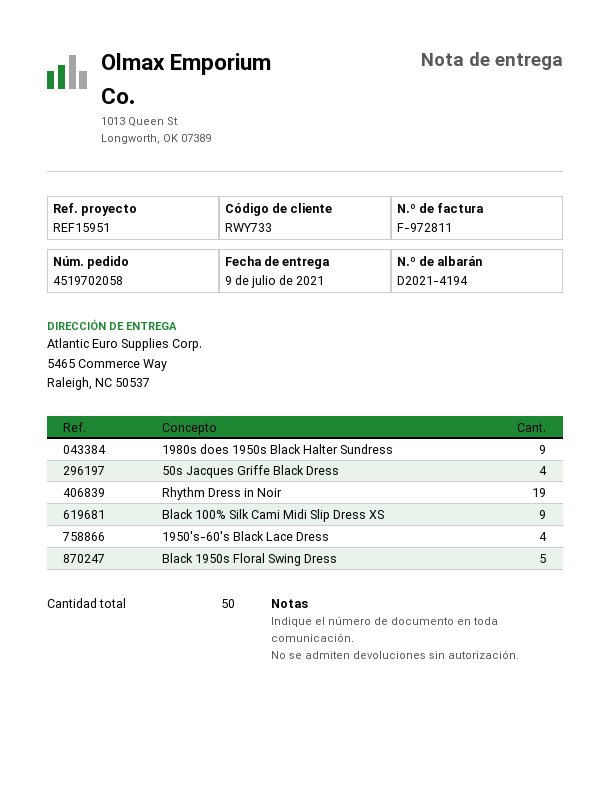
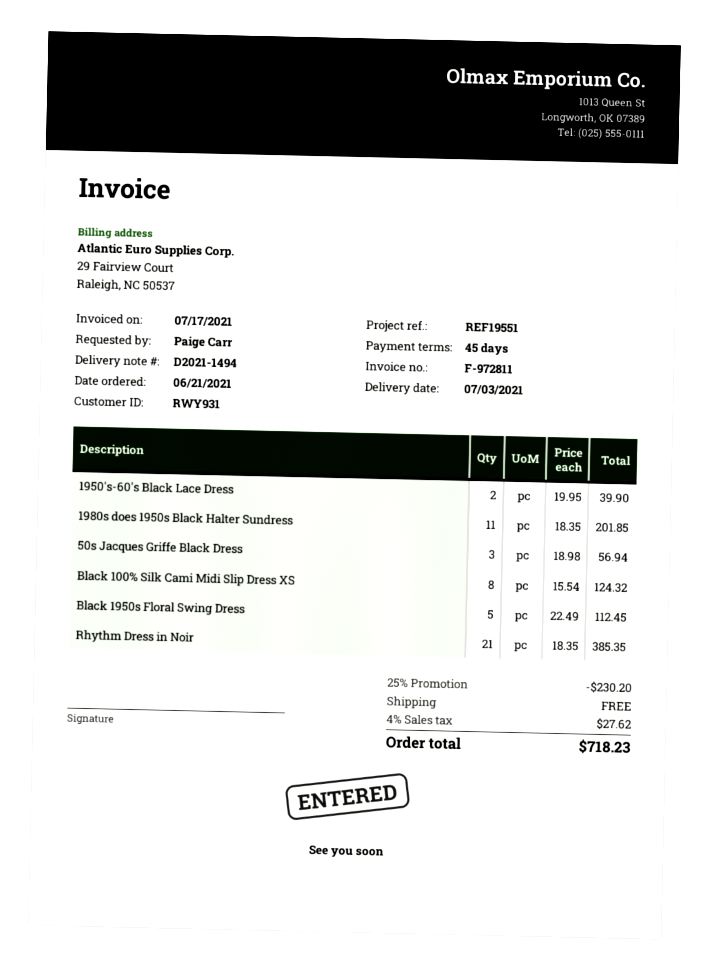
delivery note number: D2021-4194 -> D2021-1494
delivery date: 2021-07-09 -> 2021-07-03
customer number: RWY733 -> RWY931
reference: REF15951 -> REF19551
1980s does 1950s Black Halter Sundress: 9 -> 11
50s Jacques Griffe Black Dress: 4 -> 3
Rhythm Dress in Noir: 19 -> 21
Black 100% Silk Cami Midi Slip Dress XS: 9 -> 8
1950's-60's Black Lace Dress: 4 -> 2

